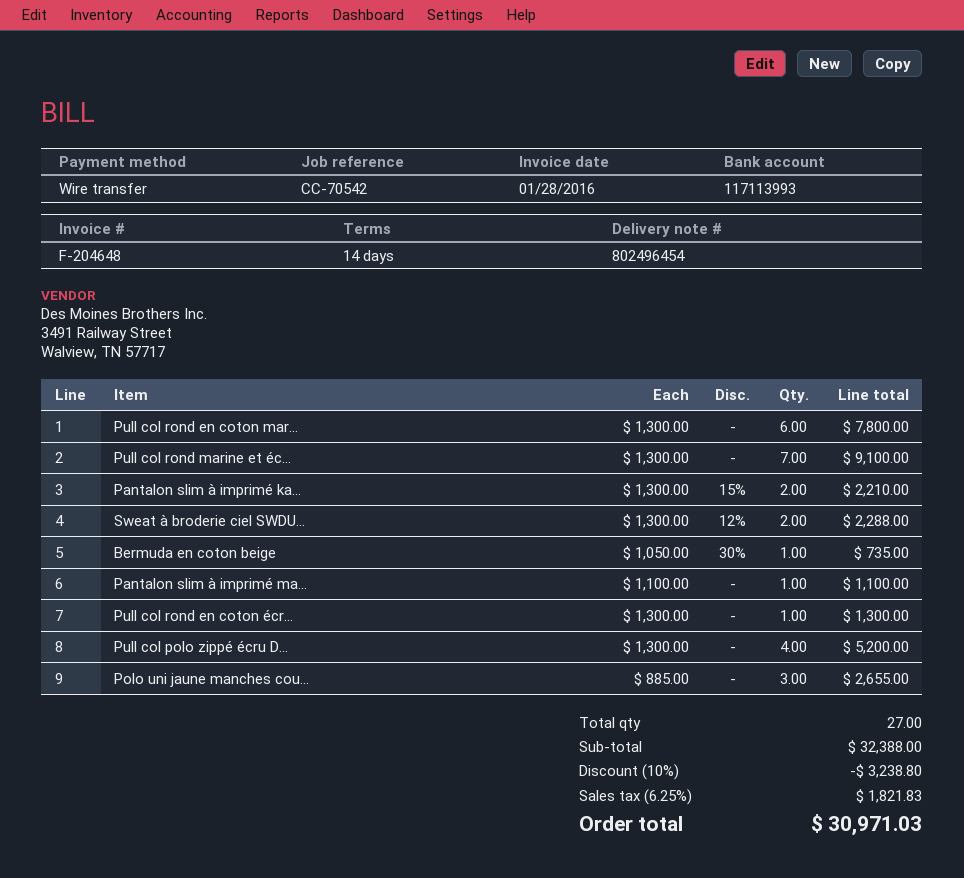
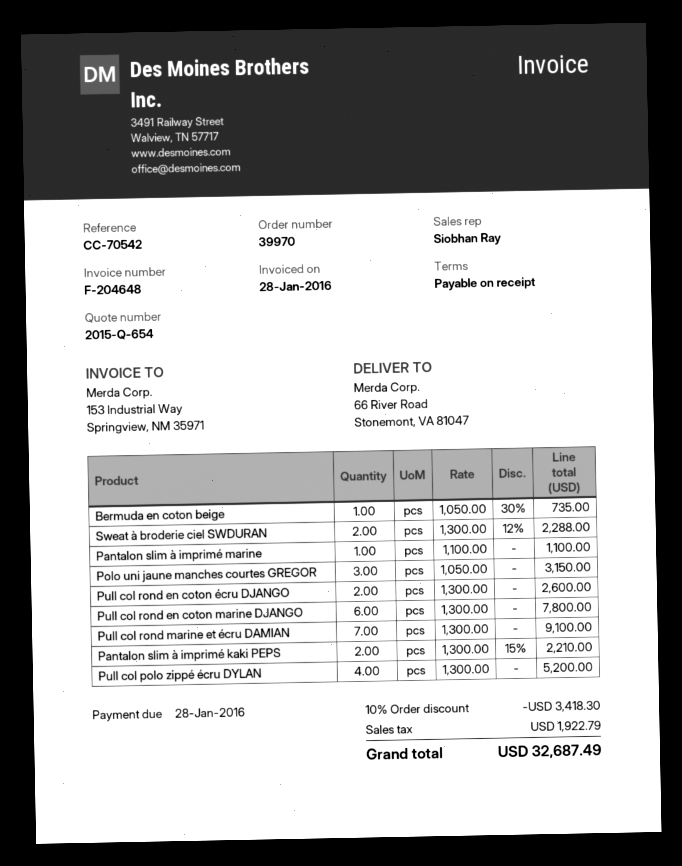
payment terms: 14 days -> on receipt
Pull col rond en coton écr...: 1 x 1300.00 = 1300.00 -> 2 x 1300.00 = 2600.00
Polo uni jaune manches cou...: 3 x 885.00 = 2655.00 -> 3 x 1050.00 = 3150.00
discount: 10% = 3238.80 -> 10% = 3418.30
tax: 1821.83 -> 1922.79
total: 30971.03 -> 32687.49

